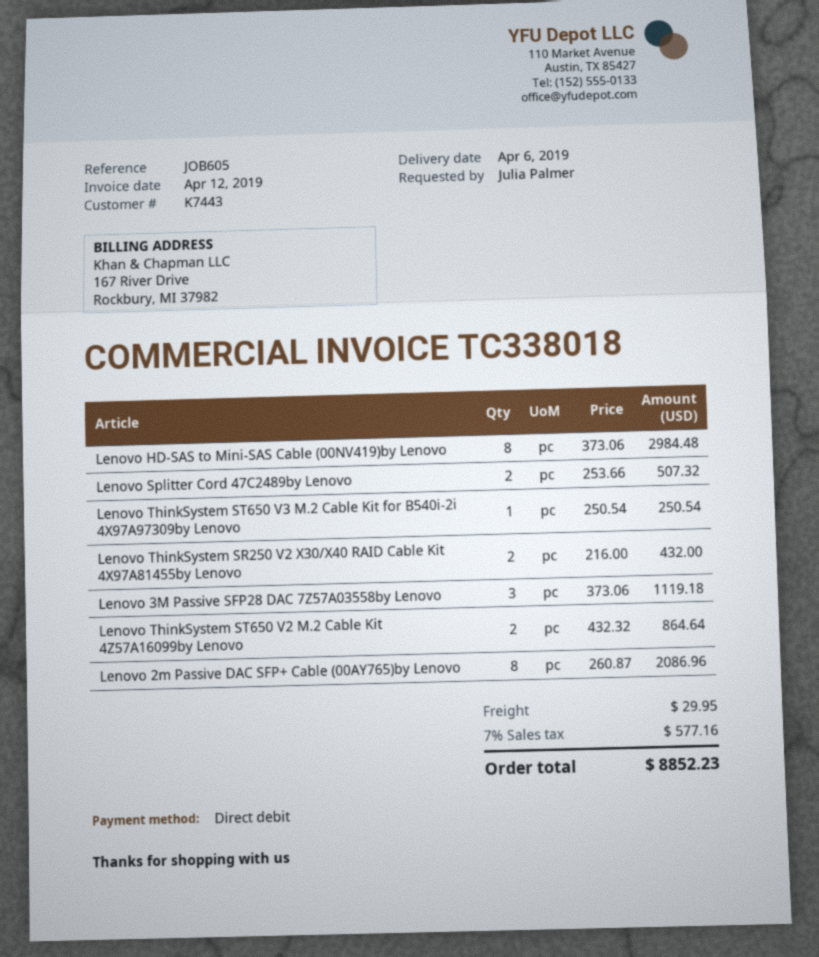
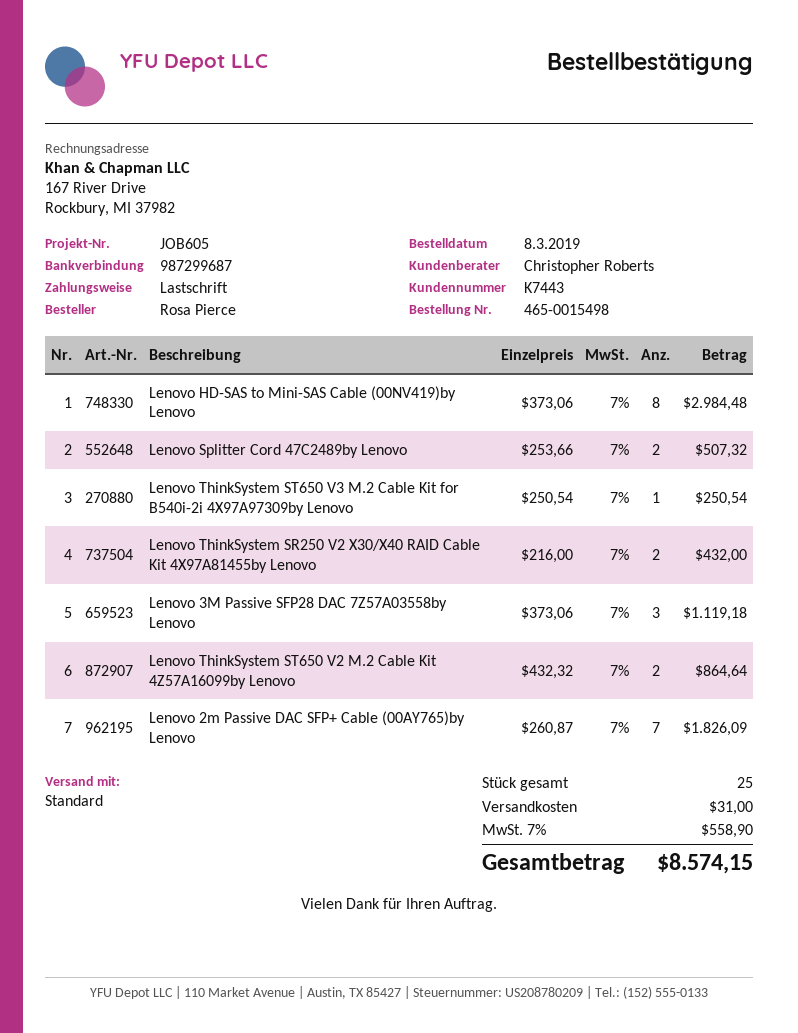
ordered by: Julia Palmer -> Rosa Pierce
Lenovo 2m Passive DAC SFP+ Cable (00AY765)by Lenovo: 8 x 260.87 = 2086.96 -> 7 x 260.87 = 1826.09
shipping: 29.95 -> 31.00
tax: 7% = 577.16 -> 7% = 558.90
total: 8852.23 -> 8574.15

